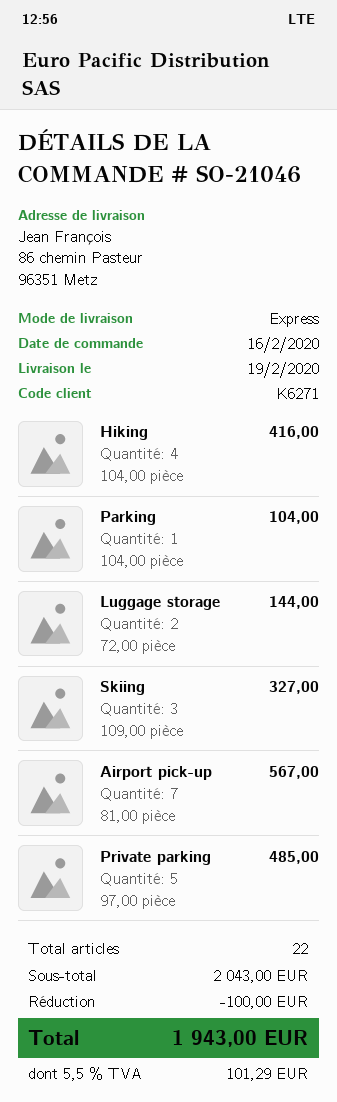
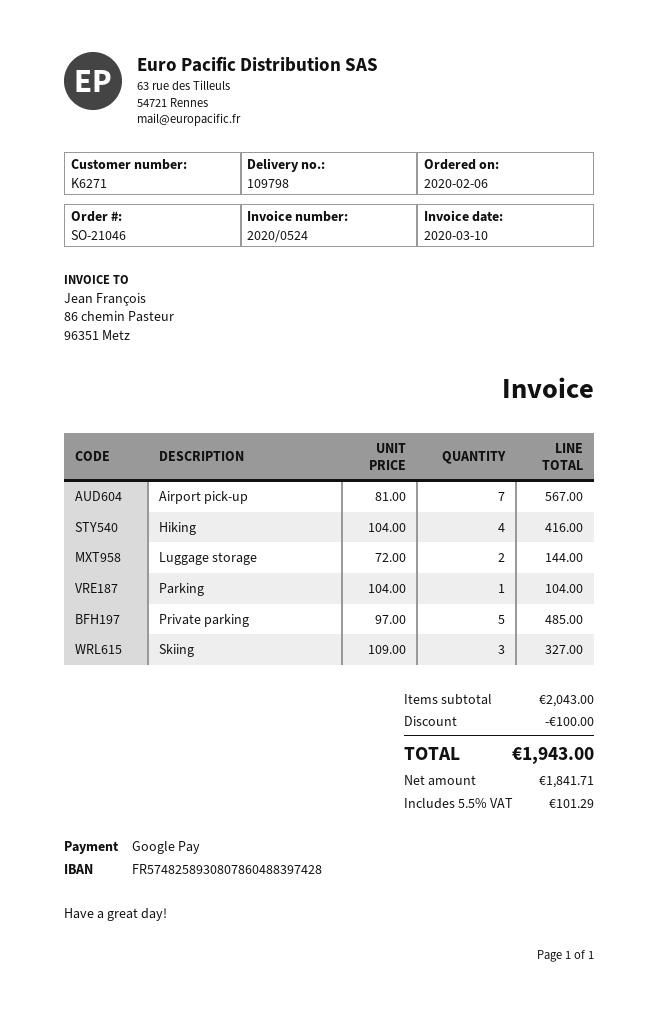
order date: 2020-02-16 -> 2020-02-06

